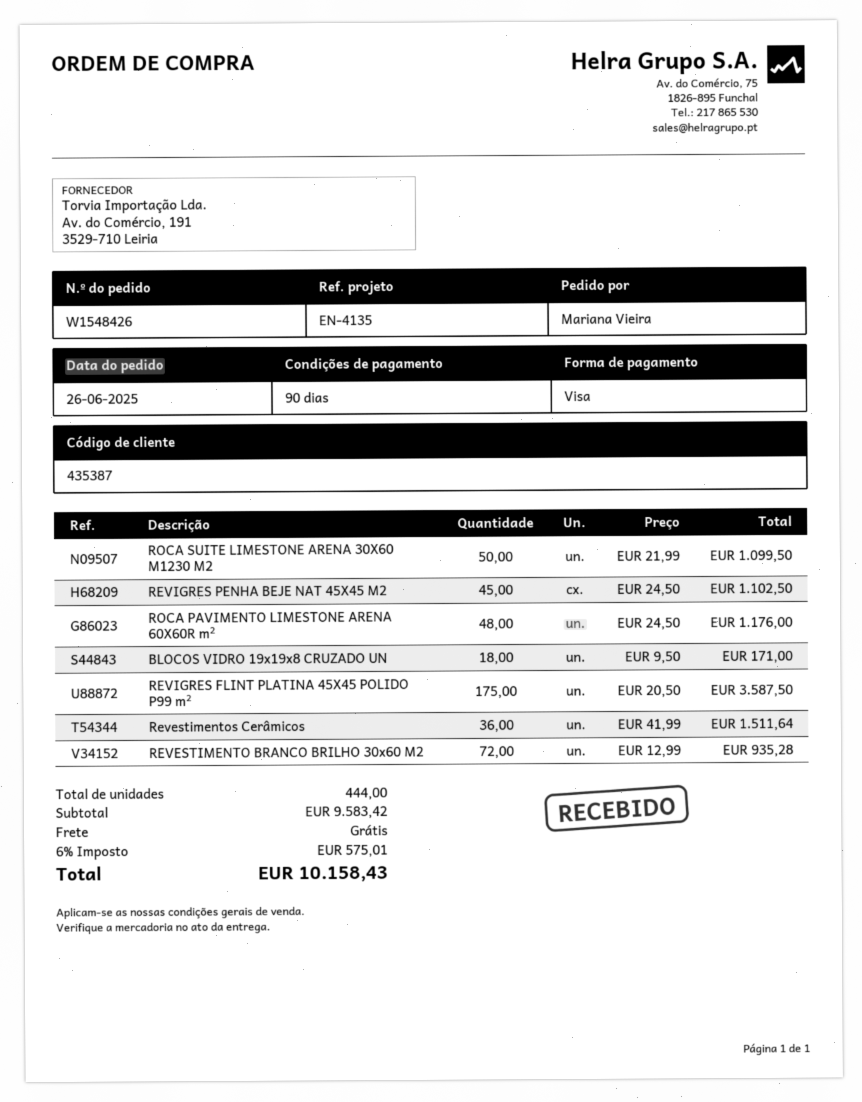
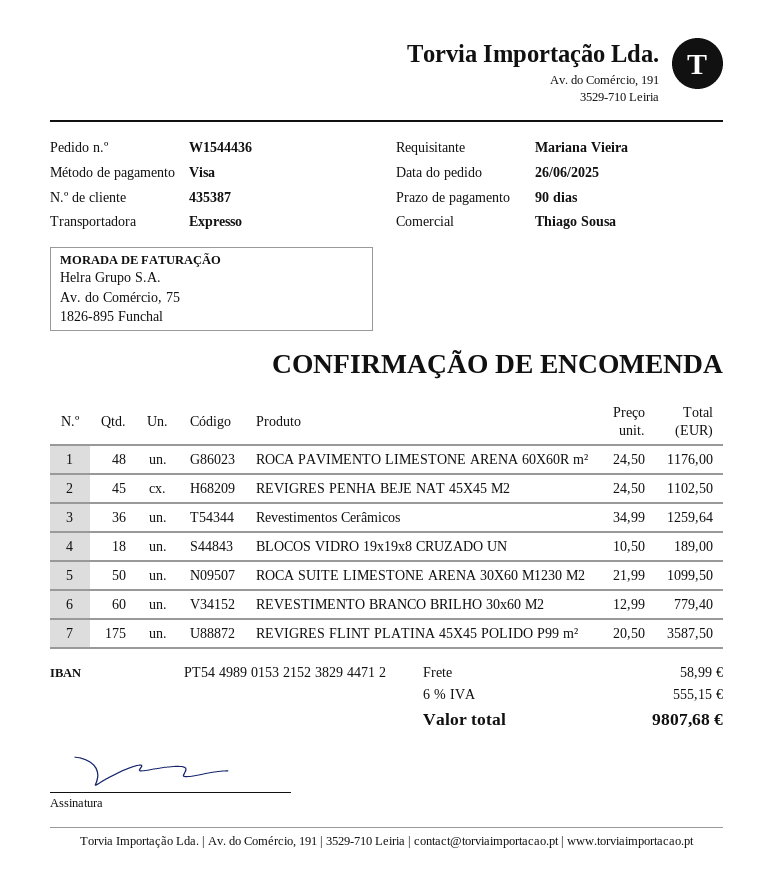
order number: W1548426 -> W1544436
BLOCOS VIDRO 19x19x8 CRUZADO UN: 18 x 9.50 = 171.00 -> 18 x 10.50 = 189.00
Revestimentos Cerâmicos: 36 x 41.99 = 1511.64 -> 36 x 34.99 = 1259.64
REVESTIMENTO BRANCO BRILHO 30x60 M2: 72 x 12.99 = 935.28 -> 60 x 12.99 = 779.40
shipping: 0.00 -> 58.99
tax: 6% = 575.01 -> 6% = 555.15
total: 10158.43 -> 9807.68

